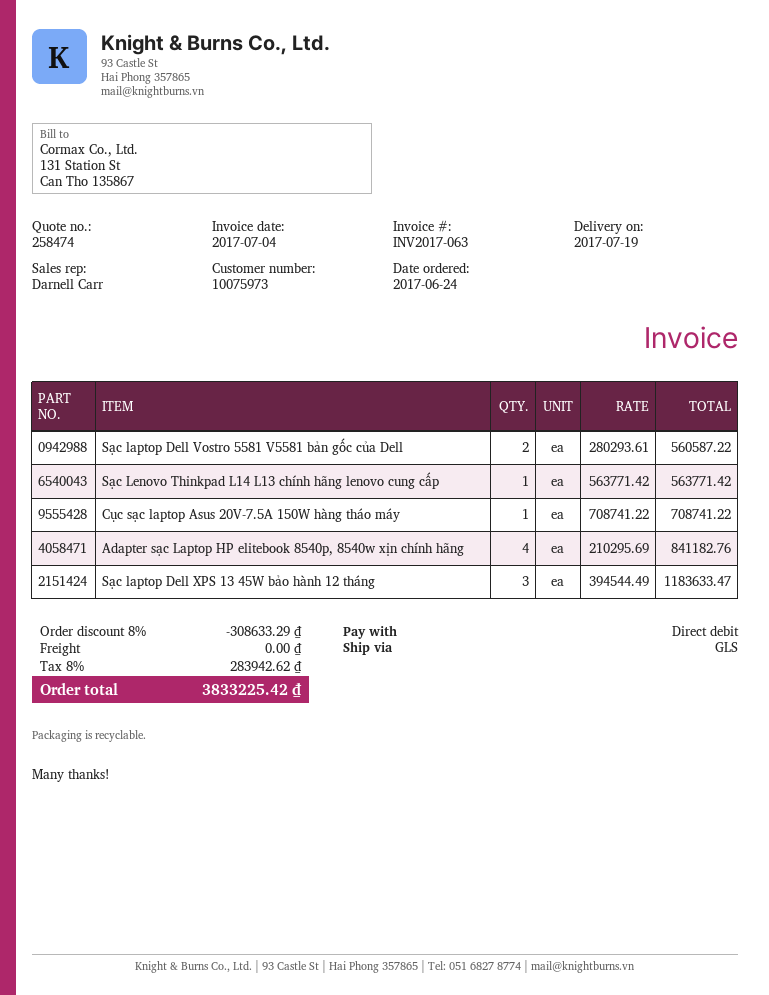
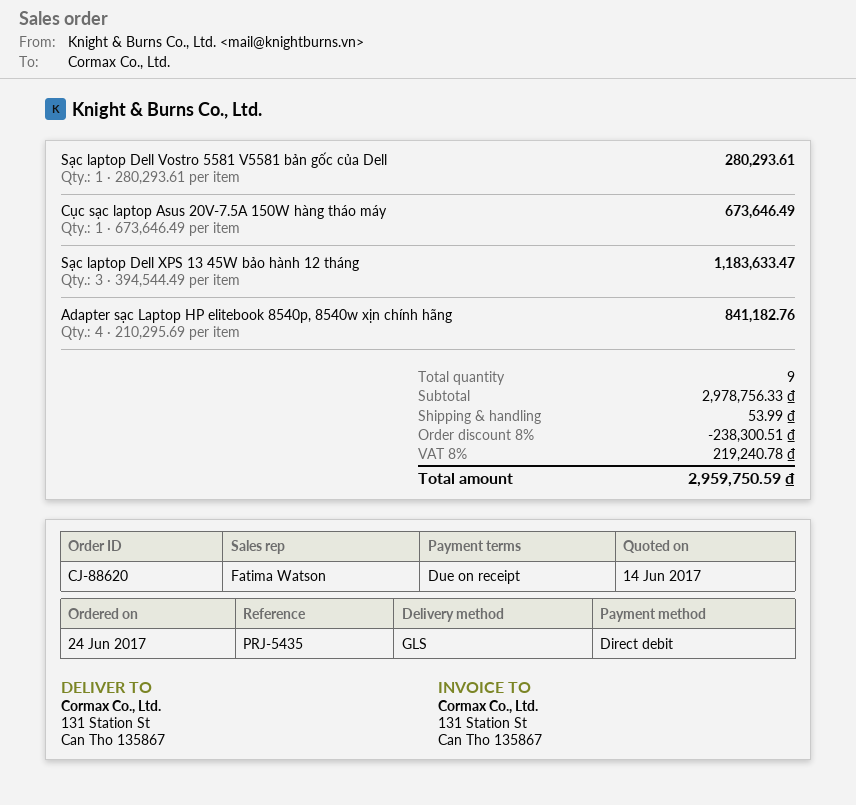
sales rep: Darnell Carr -> Fatima Watson
Sạc laptop Dell Vostro 5581 V5581 bản gốc của Dell: 2 x 280293.61 = 560587.22 -> 1 x 280293.61 = 280293.61
Sạc Lenovo Thinkpad L14 L13 chính hãng lenovo cung cấp: 1 x 563771.42 = 563771.42 -> none
Cục sạc laptop Asus 20V-7.5A 150W hàng tháo máy: 1 x 708741.22 = 708741.22 -> 1 x 673646.49 = 673646.49
discount: 8% = 308633.29 -> 8% = 238300.51
shipping: 0.00 -> 53.99
tax: 8% = 283942.62 -> 8% = 219240.78
total: 3833225.42 -> 2959750.59

